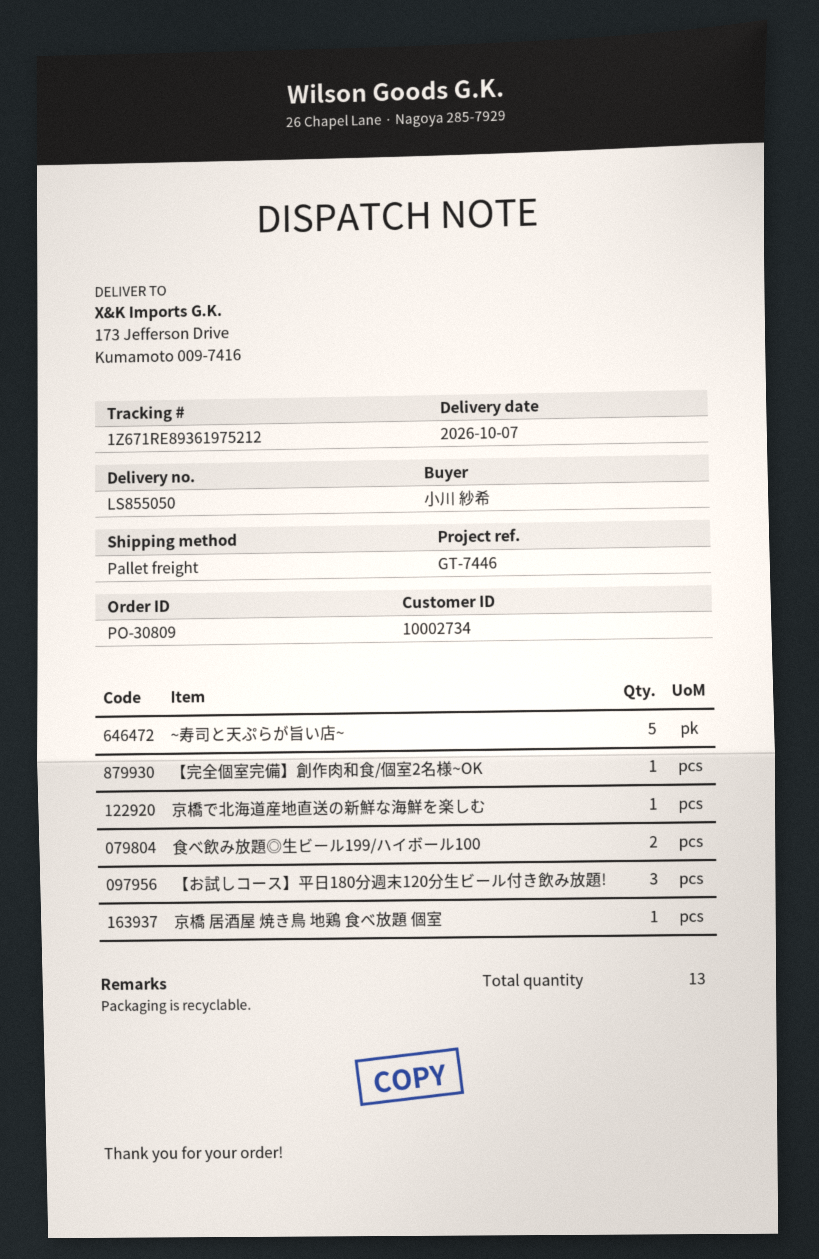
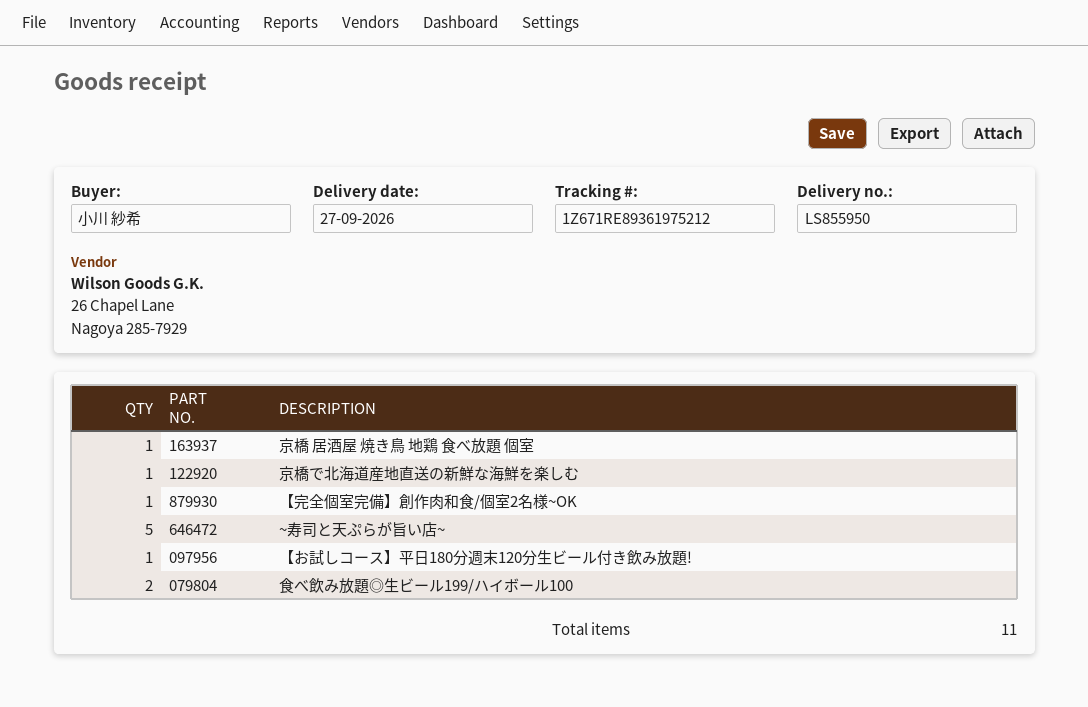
delivery note number: LS855050 -> LS855950
delivery date: 2026-10-07 -> 2026-09-27
【お試しコース】平日180分週末120分生ビール付き飲み放題!: 3 -> 1
total quantity: 13 -> 11

